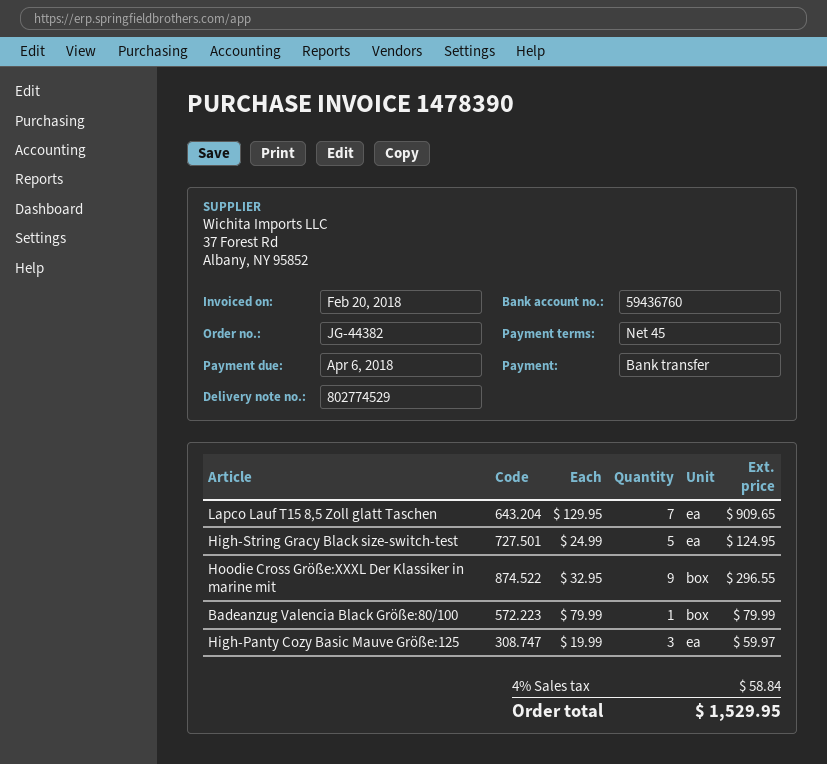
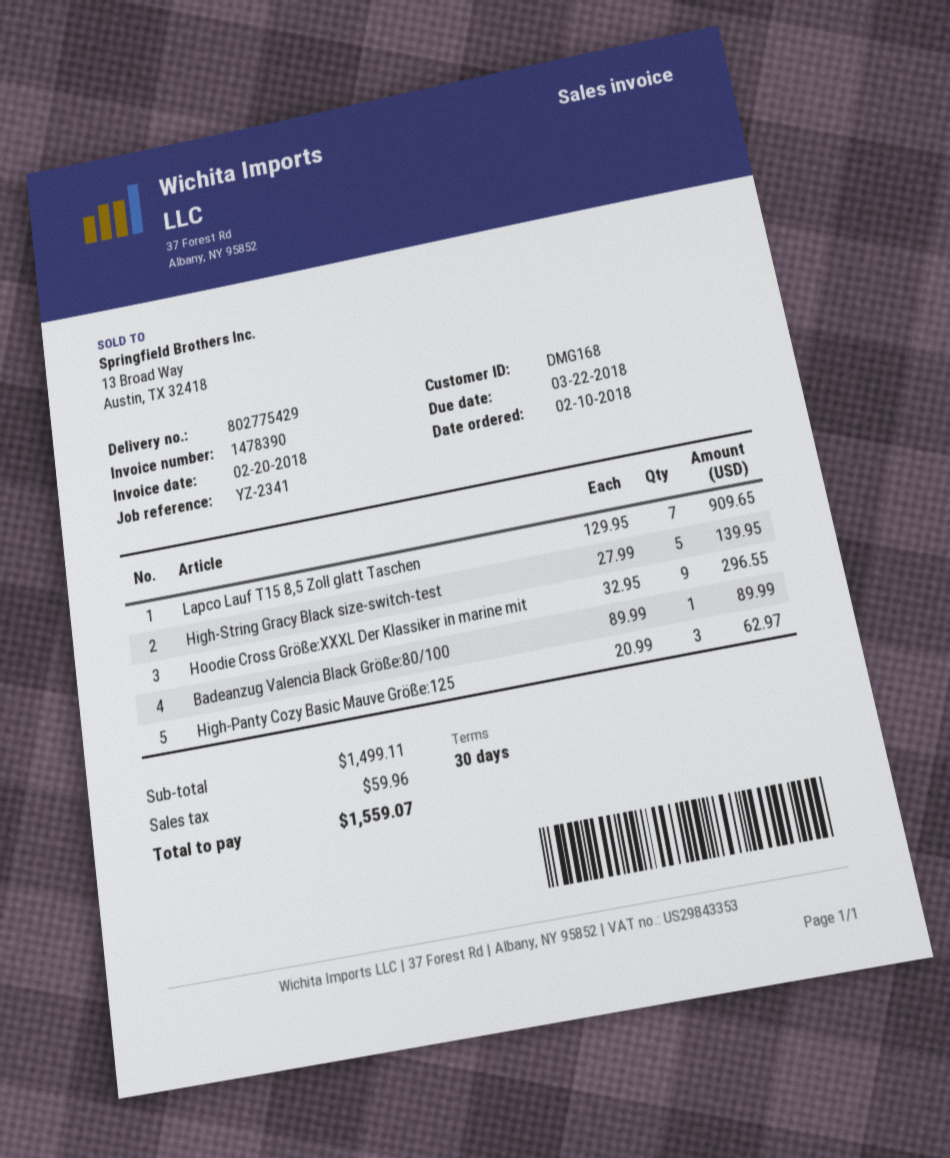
delivery note number: 802774529 -> 802775429
payment terms: 45 days -> 30 days
due date: 2018-04-06 -> 2018-03-22
High-String Gracy Black size-switch-test: 5 x 24.99 = 124.95 -> 5 x 27.99 = 139.95
Badeanzug Valencia Black Größe:80/100: 1 x 79.99 = 79.99 -> 1 x 89.99 = 89.99
High-Panty Cozy Basic Mauve Größe:125: 3 x 19.99 = 59.97 -> 3 x 20.99 = 62.97
tax: 58.84 -> 59.96
total: 1529.95 -> 1559.07

